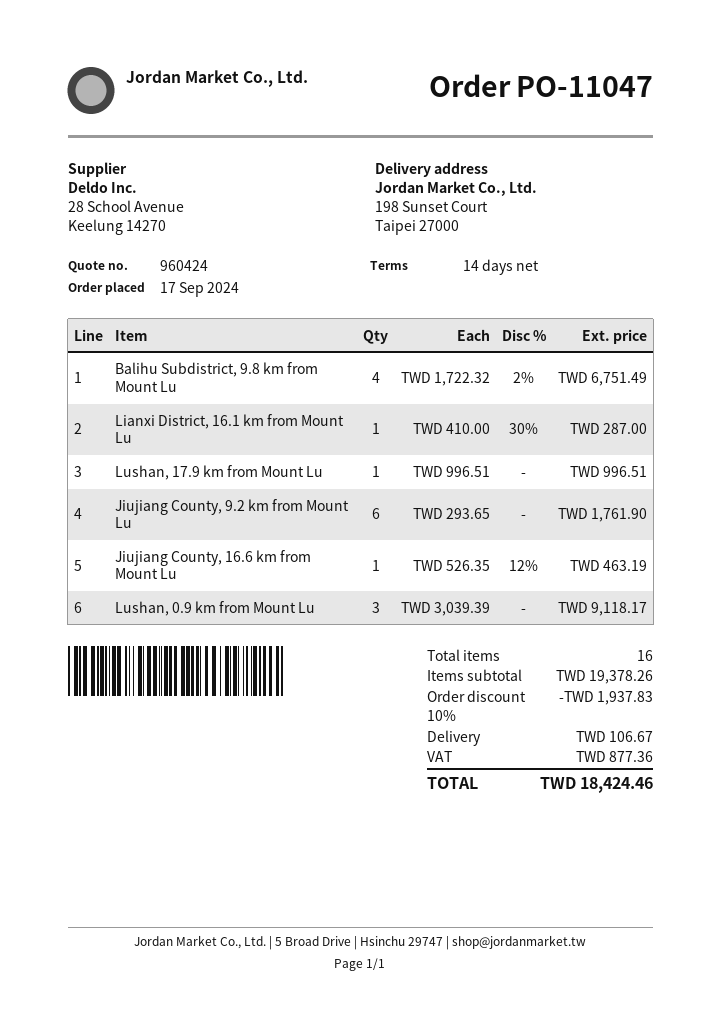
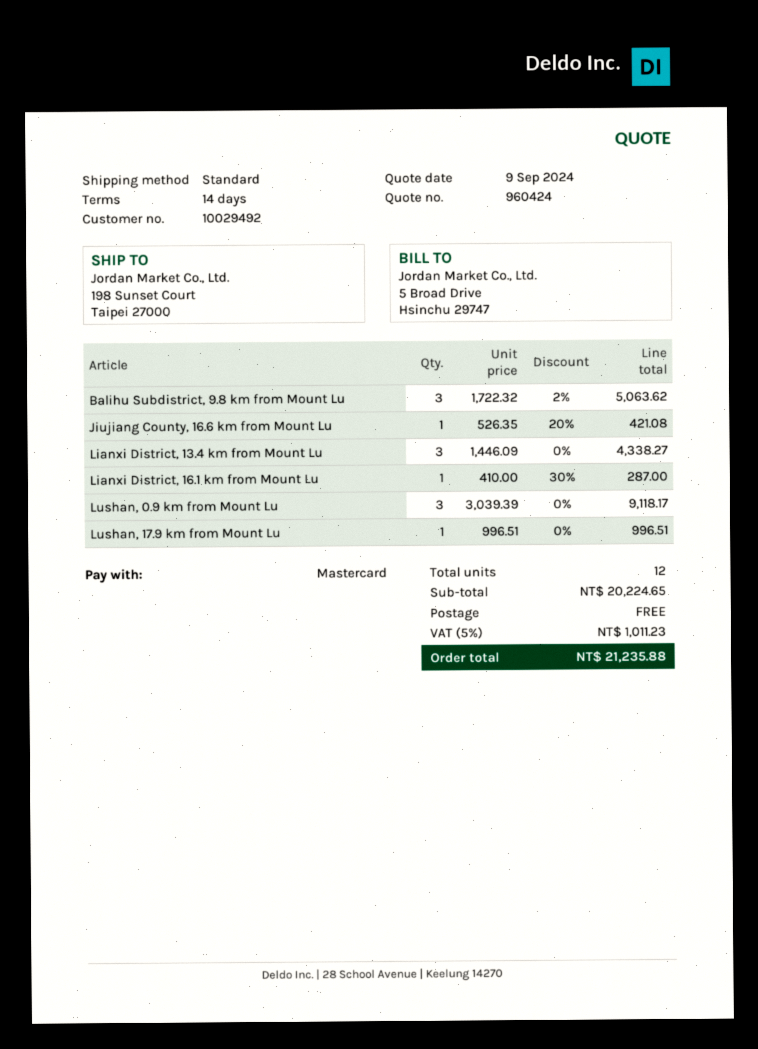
Balihu Subdistrict, 9.8 km from Mount Lu: 4 x 1722.32 - 2% = 6751.49 -> 3 x 1722.32 - 2% = 5063.62
Jiujiang County, 9.2 km from Mount Lu: 6 x 293.65 = 1761.90 -> none
Jiujiang County, 16.6 km from Mount Lu: 1 x 526.35 - 12% = 463.19 -> 1 x 526.35 - 20% = 421.08
Lianxi District, 13.4 km from Mount Lu: none -> 3 x 1446.09 = 4338.27
total quantity: 16 -> 12
subtotal: 19378.26 -> 20224.65
discount: 10% = 1937.83 -> none
shipping: 106.67 -> 0.00
tax: 877.36 -> 1011.23
total: 18424.46 -> 21235.88

